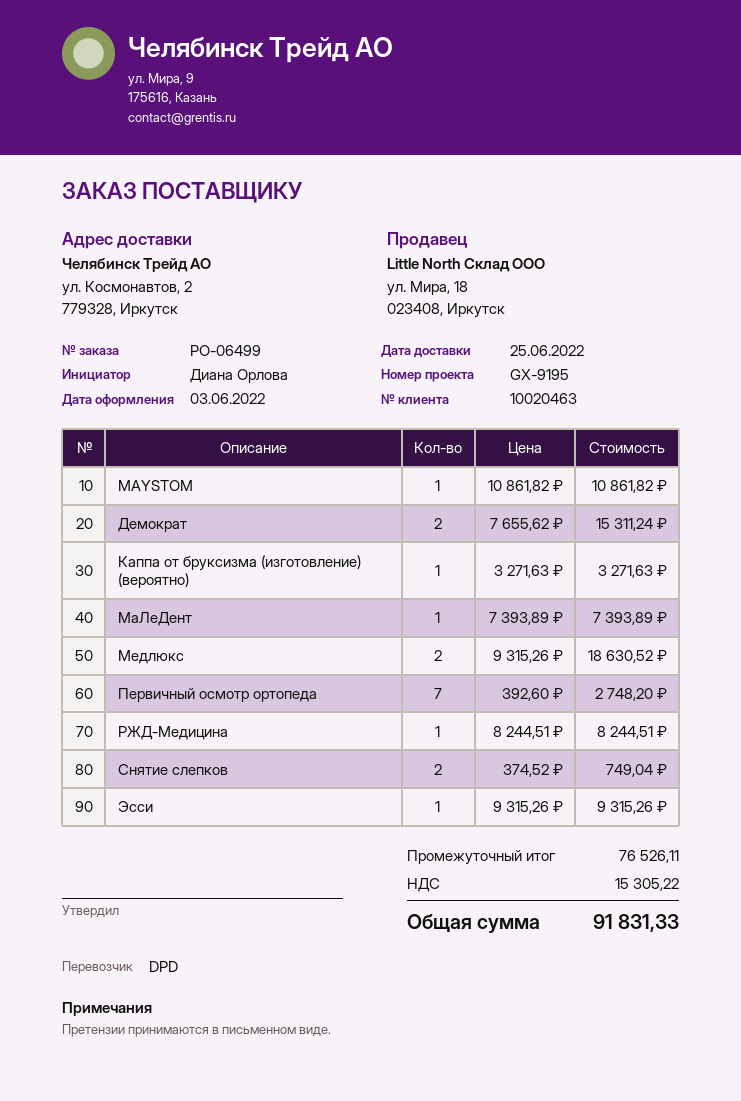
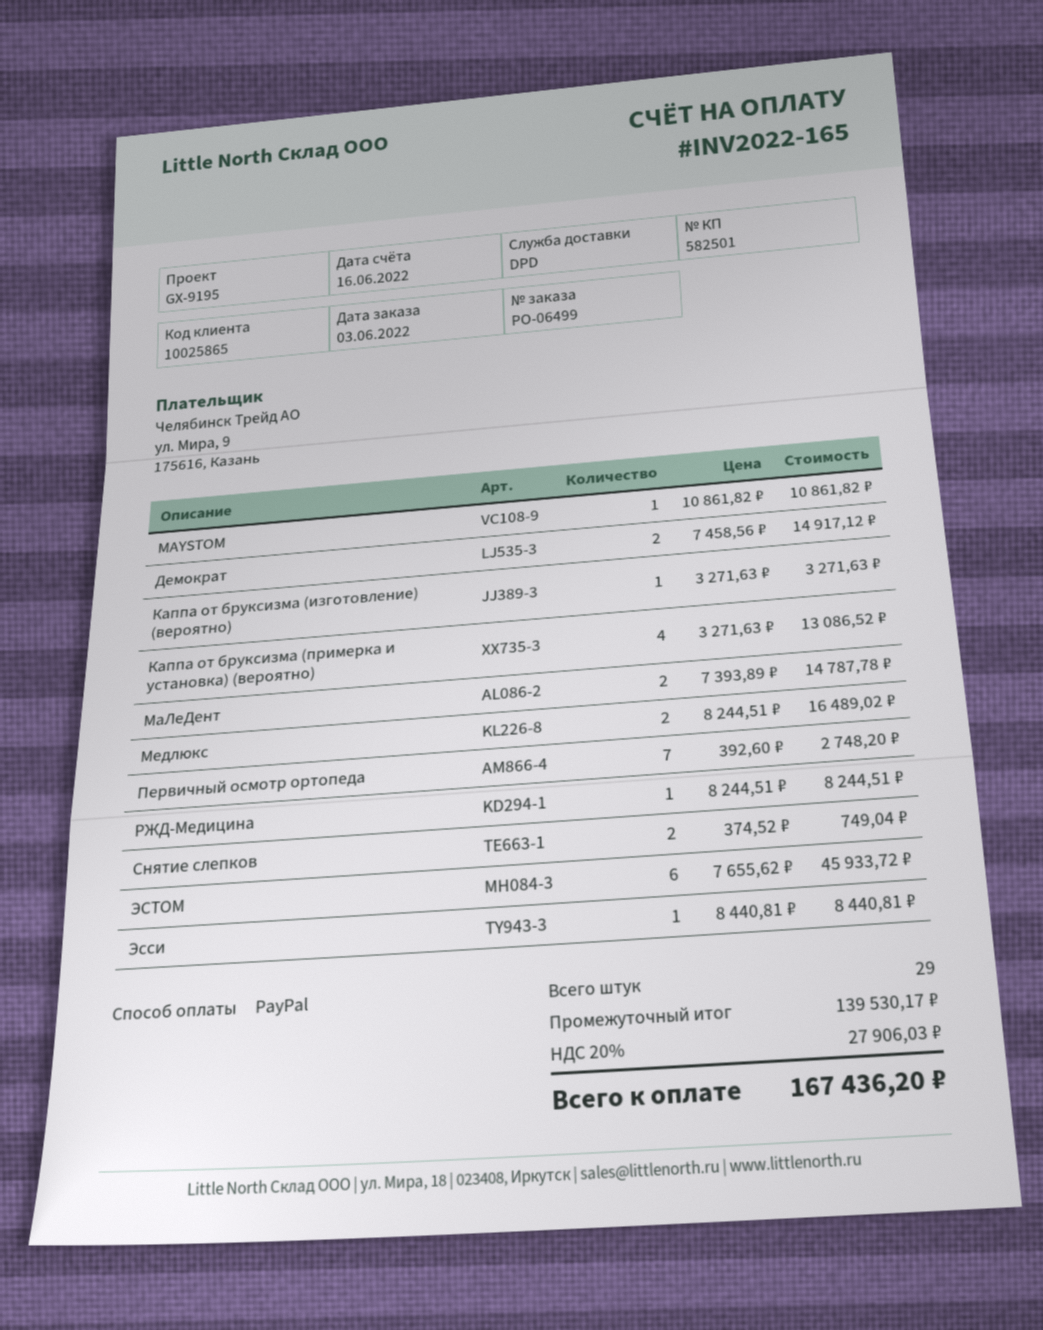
customer number: 10020463 -> 10025865
Демократ: 2 x 7655.62 = 15311.24 -> 2 x 7458.56 = 14917.12
МаЛеДент: 1 x 7393.89 = 7393.89 -> 2 x 7393.89 = 14787.78
Медлюкс: 2 x 9315.26 = 18630.52 -> 2 x 8244.51 = 16489.02
Эсси: 1 x 9315.26 = 9315.26 -> 1 x 8440.81 = 8440.81
Каппа от бруксизма (примерка и установка) (вероятно): none -> 4 x 3271.63 = 13086.52
ЭСТОМ: none -> 6 x 7655.62 = 45933.72
subtotal: 76526.11 -> 139530.17
tax: 15305.22 -> 27906.03
total: 91831.33 -> 167436.20

